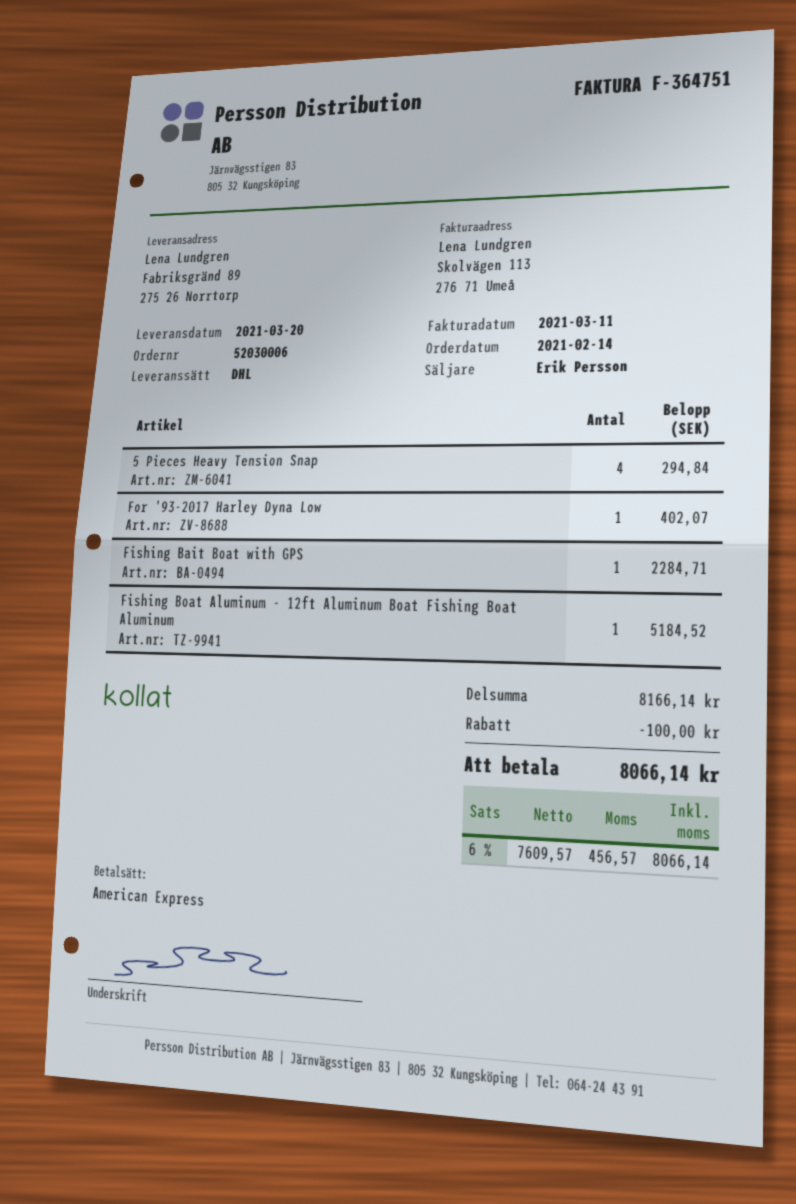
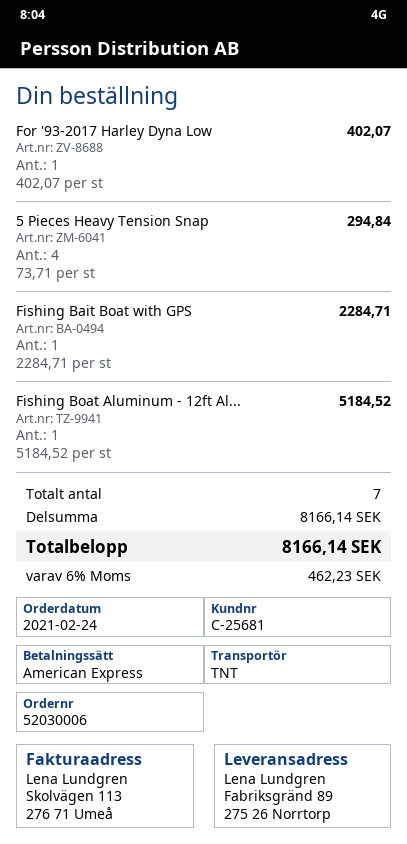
order date: 2021-02-14 -> 2021-02-24
shipping method: DHL -> TNT
discount: 100.00 -> none
tax: 6% = 456.57 -> 6% = 462.23
total: 8066.14 -> 8166.14

